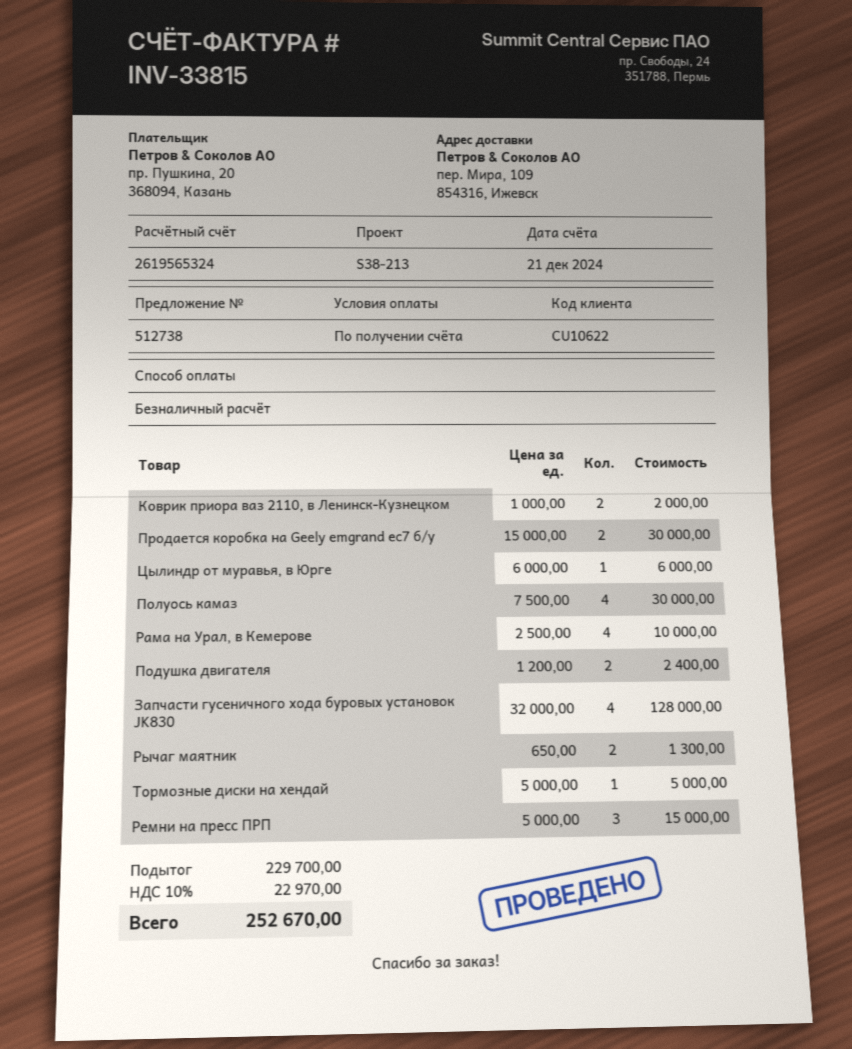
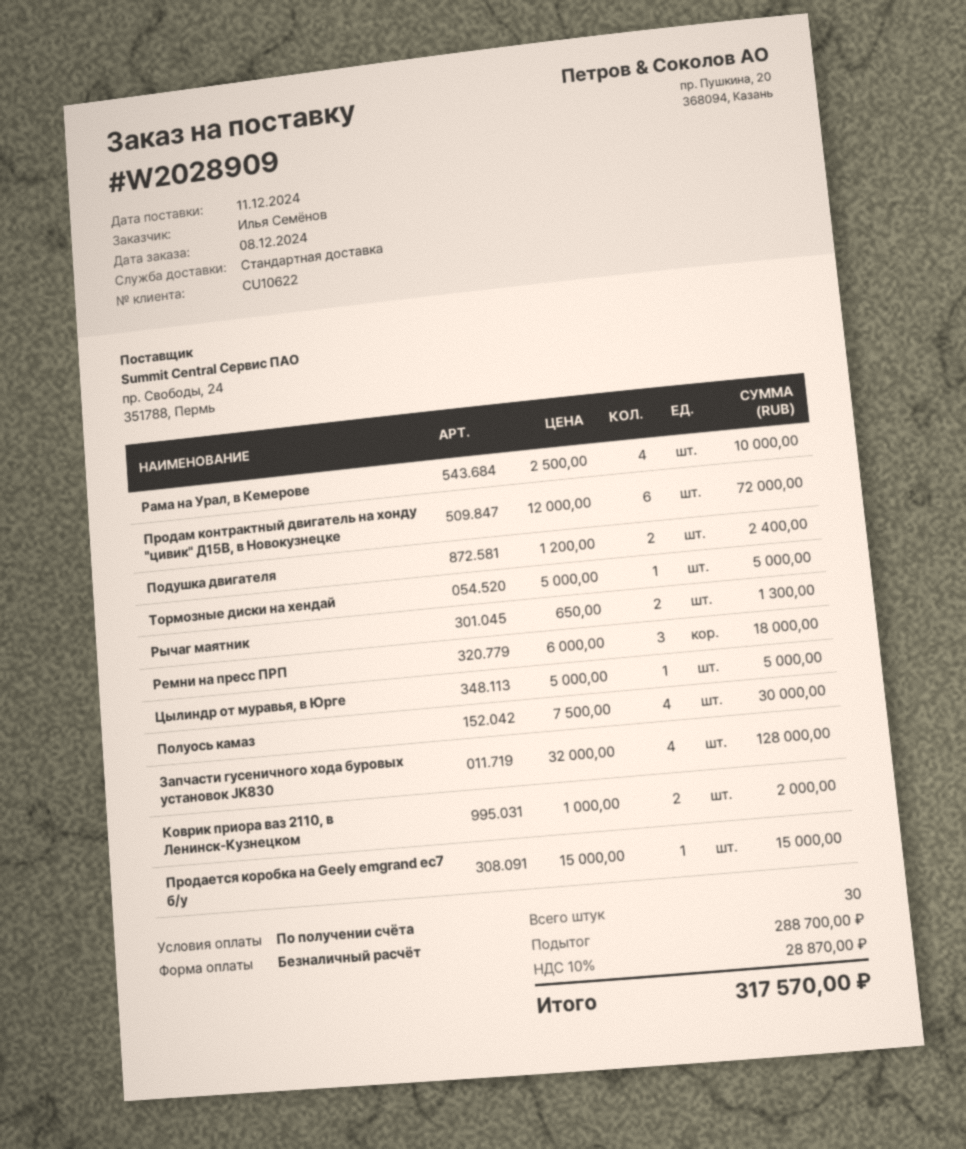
Продается коробка на Geely emgrand ec7 б/у: 2 x 15000.00 = 30000.00 -> 1 x 15000.00 = 15000.00
Цылиндр от муравья, в Юрге: 1 x 6000.00 = 6000.00 -> 1 x 5000.00 = 5000.00
Ремни на пресс ПРП: 3 x 5000.00 = 15000.00 -> 3 x 6000.00 = 18000.00
Продам контрактный двигатель на хонду "цивик" Д15В, в Новокузнецке: none -> 6 x 12000.00 = 72000.00
subtotal: 229700.00 -> 288700.00
tax: 10% = 22970.00 -> 10% = 28870.00
total: 252670.00 -> 317570.00

